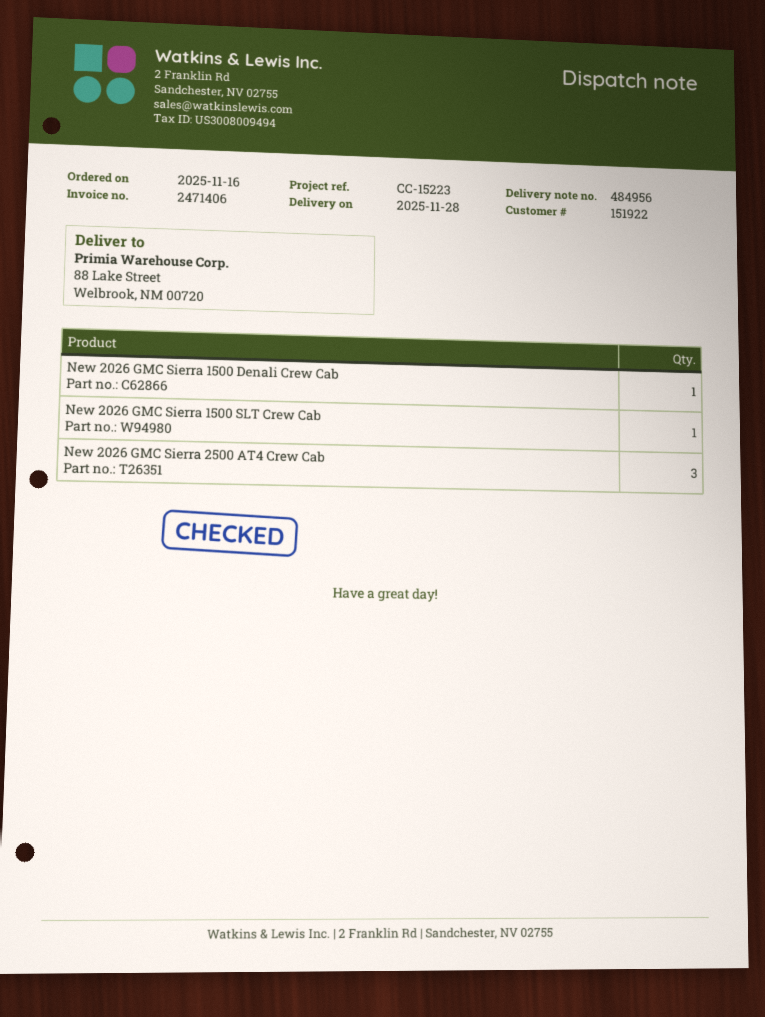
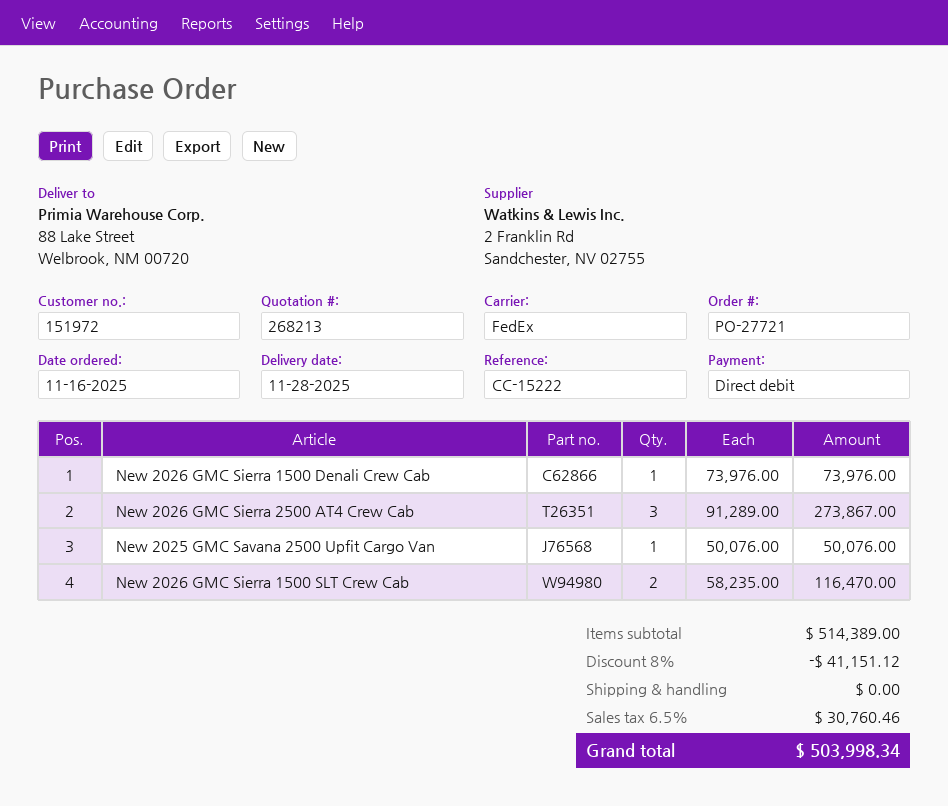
customer number: 151922 -> 151972
reference: CC-15223 -> CC-15222
New 2026 GMC Sierra 1500 SLT Crew Cab: 1 -> 2
New 2025 GMC Savana 2500 Upfit Cargo Van: none -> 1

